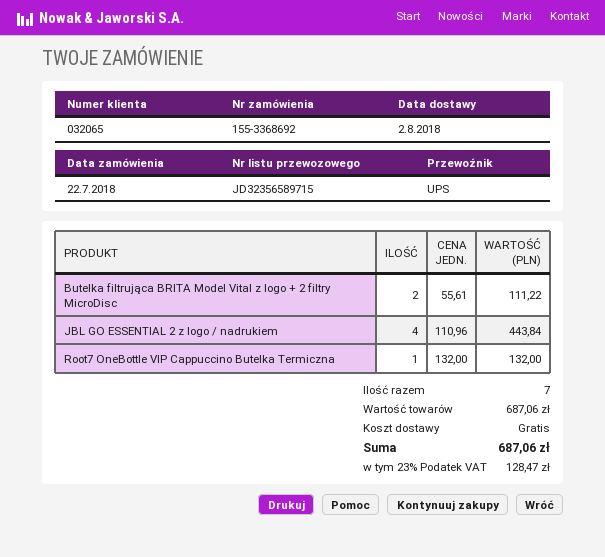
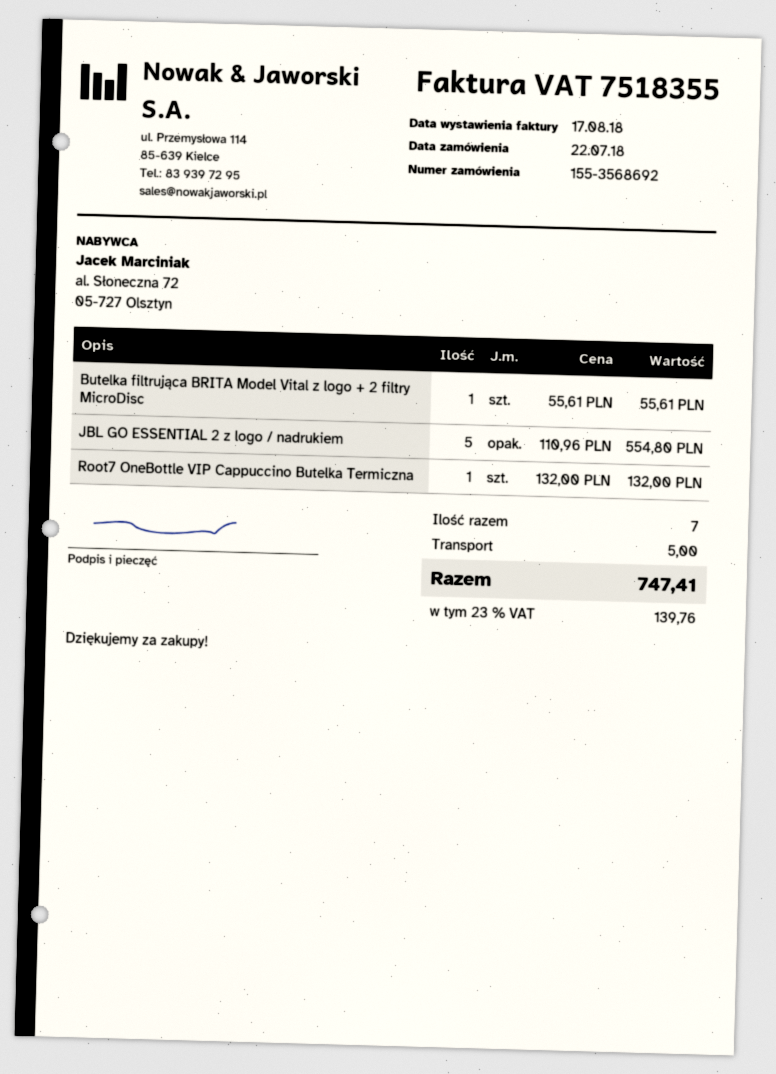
order number: 155-3368692 -> 155-3568692
Butelka filtrująca BRITA Model Vital z logo + 2 filtry MicroDisc: 2 x 55.61 = 111.22 -> 1 x 55.61 = 55.61
JBL GO ESSENTIAL 2 z logo / nadrukiem: 4 x 110.96 = 443.84 -> 5 x 110.96 = 554.80
shipping: 0.00 -> 5.00
tax: 23% = 128.47 -> 23% = 139.76
total: 687.06 -> 747.41

